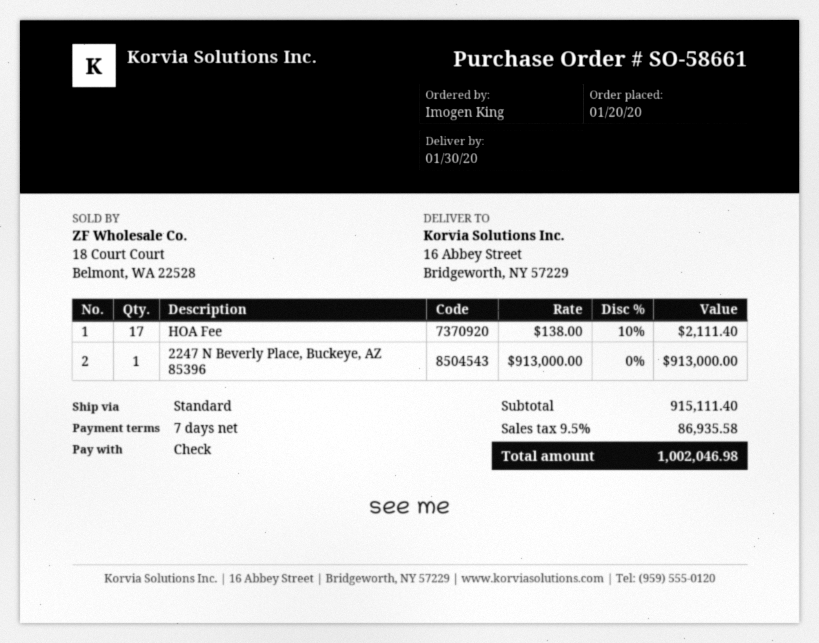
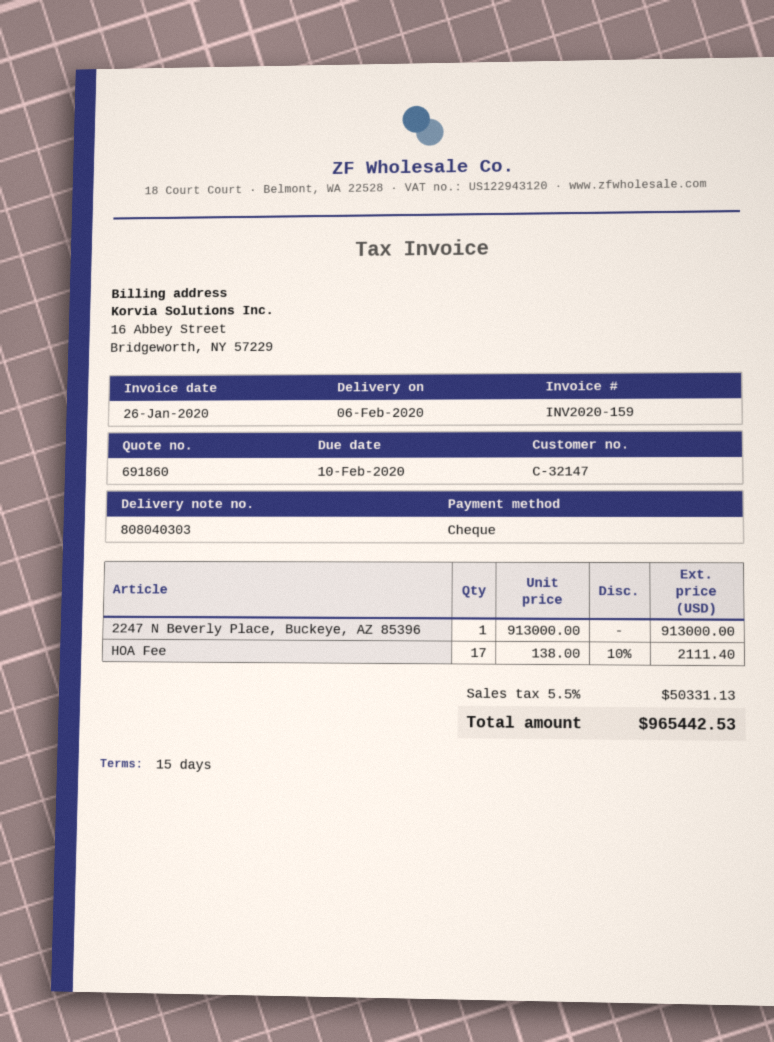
delivery date: 2020-01-30 -> 2020-02-06
payment terms: 7 days -> 15 days
tax: 9.5% = 86935.58 -> 5.5% = 50331.13
total: 1002046.98 -> 965442.53

